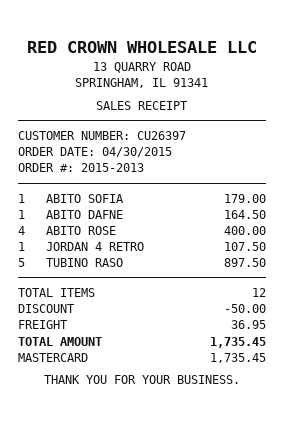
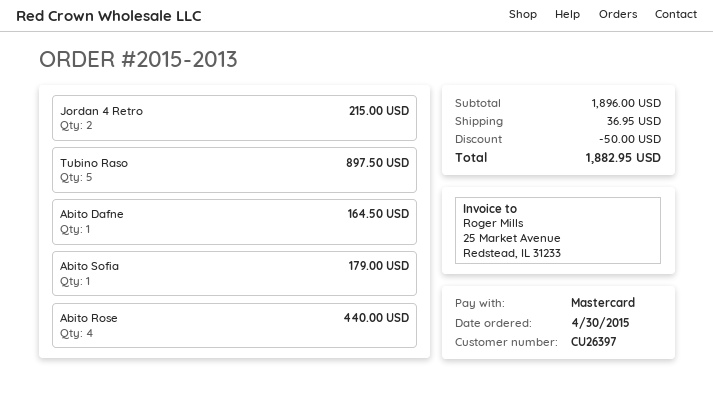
ABITO ROSE: 4 for 400.00 -> 4 for 440.00
JORDAN 4 RETRO: 1 for 107.50 -> 2 for 215.00
total: 1735.45 -> 1882.95

